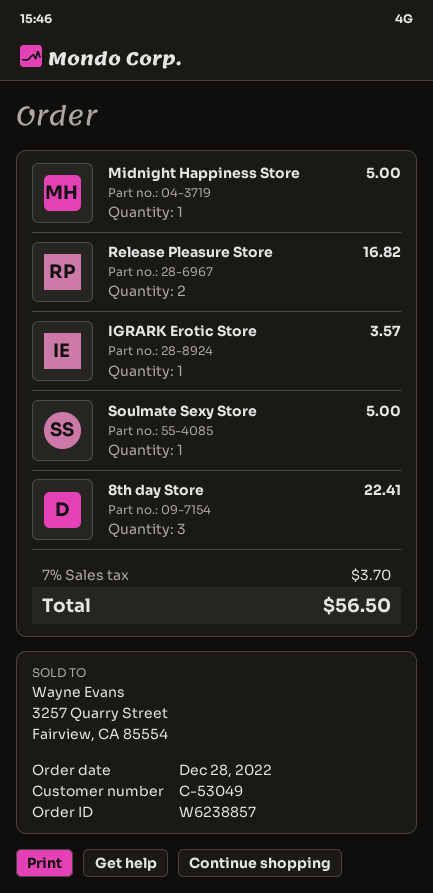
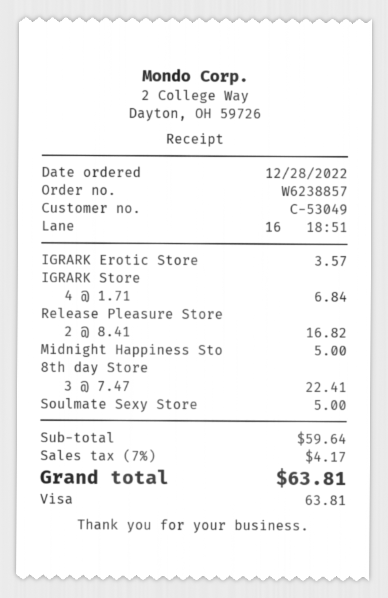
IGRARK Store: none -> 4 for 6.84
tax: 7% = 3.70 -> 7% = 4.17
total: 56.50 -> 63.81

